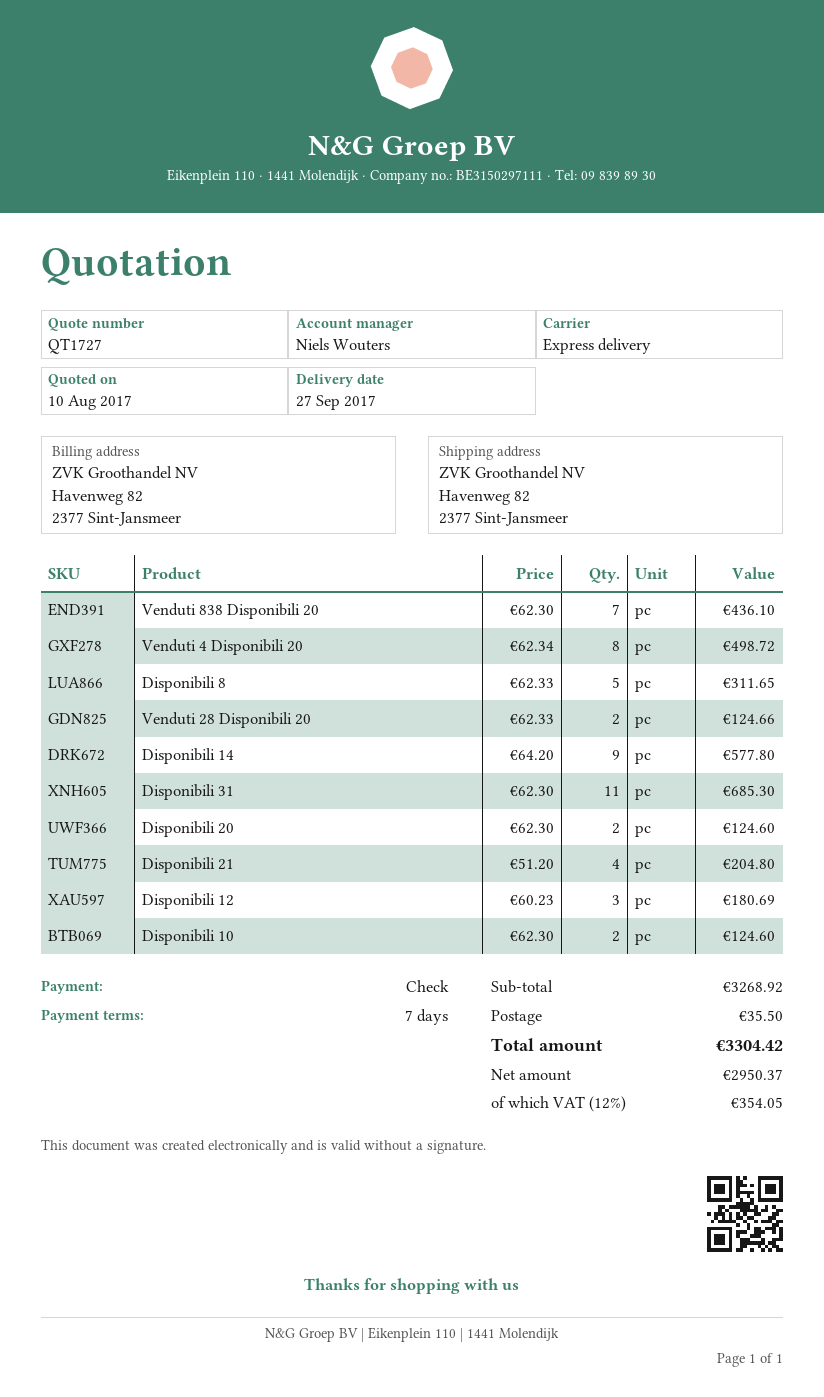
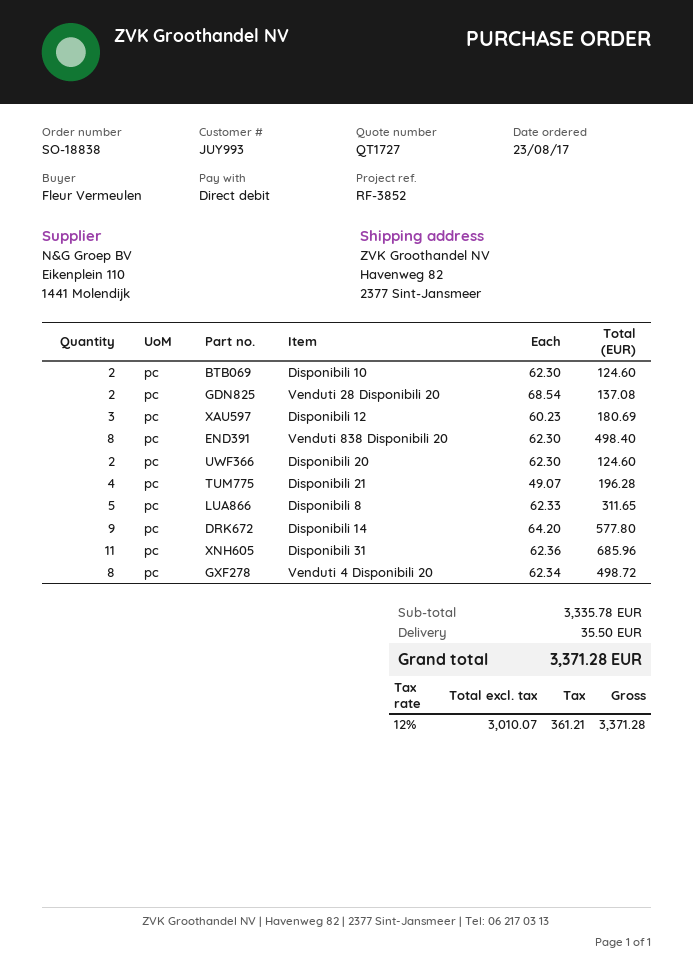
payment method: cheque -> direct debit
Venduti 838 Disponibili 20: 7 x 62.30 = 436.10 -> 8 x 62.30 = 498.40
Venduti 28 Disponibili 20: 2 x 62.33 = 124.66 -> 2 x 68.54 = 137.08
Disponibili 31: 11 x 62.30 = 685.30 -> 11 x 62.36 = 685.96
Disponibili 21: 4 x 51.20 = 204.80 -> 4 x 49.07 = 196.28
subtotal: 3268.92 -> 3335.78
net: 2950.37 -> 3010.07
tax: 12% = 354.05 -> 12% = 361.21
total: 3304.42 -> 3371.28

